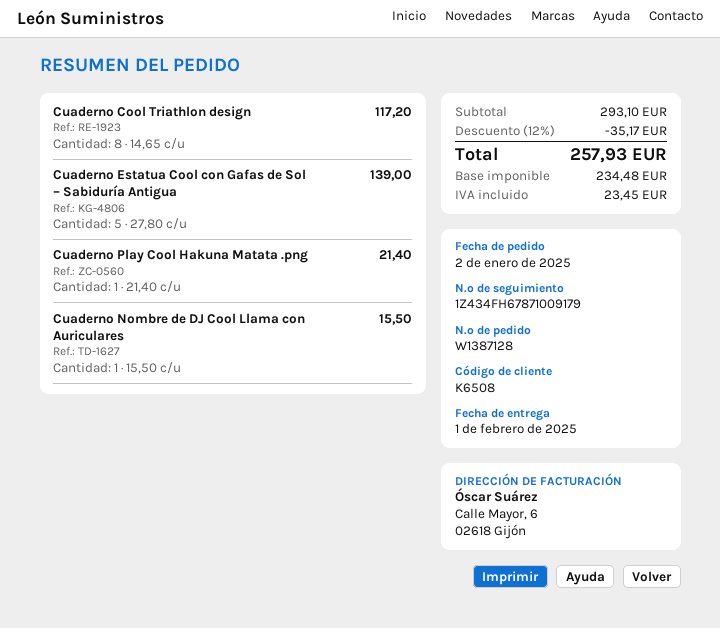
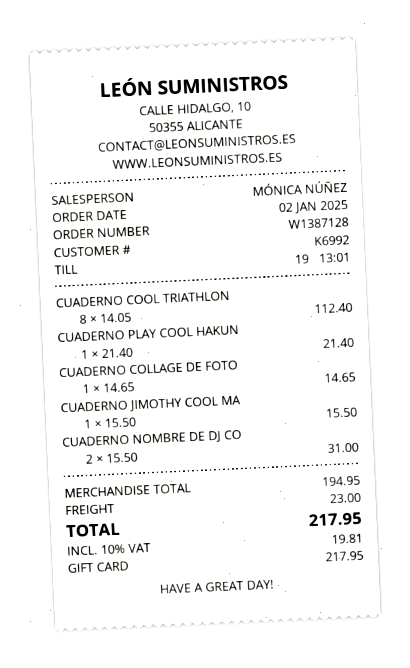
customer number: K6508 -> K6992
Cuaderno Cool Triathlon design: 8 x 14.65 = 117.20 -> 8 x 14.05 = 112.40
Cuaderno Estatua Cool con Gafas de Sol – Sabiduría Antigua: 5 x 27.80 = 139.00 -> none
Cuaderno Nombre de DJ Cool Llama con Auriculares: 1 x 15.50 = 15.50 -> 2 x 15.50 = 31.00
CUADERNO COLLAGE DE FOTO: none -> 1 x 14.65 = 14.65
CUADERNO JIMOTHY COOL MA: none -> 1 x 15.50 = 15.50
subtotal: 293.10 -> 194.95
discount: 12% = 35.17 -> none
shipping: none -> 23.00
tax: 23.45 -> 19.81
total: 257.93 -> 217.95

